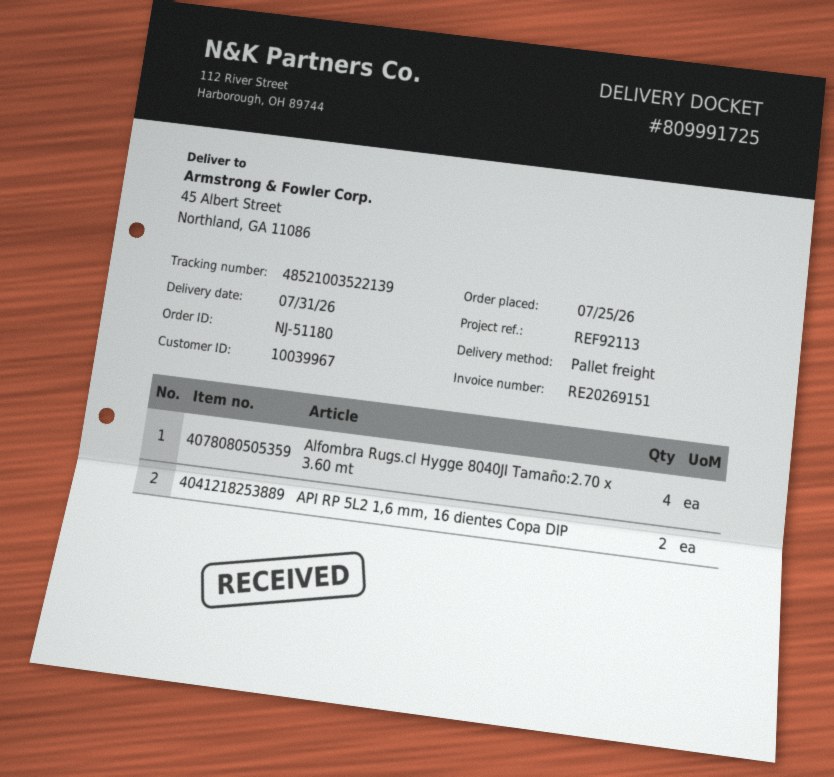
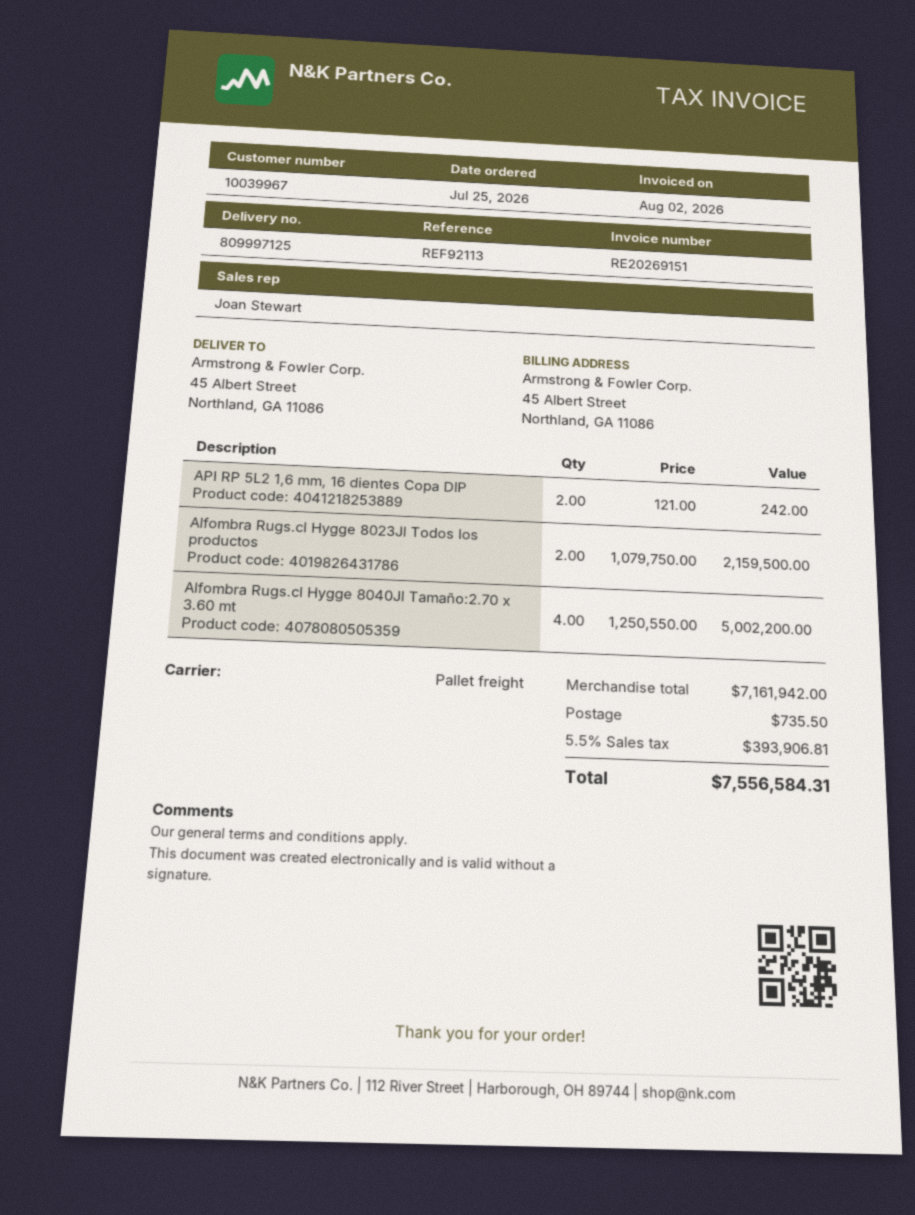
delivery note number: 809991725 -> 809997125
Alfombra Rugs.cl Hygge 8023JI Todos los productos: none -> 2

